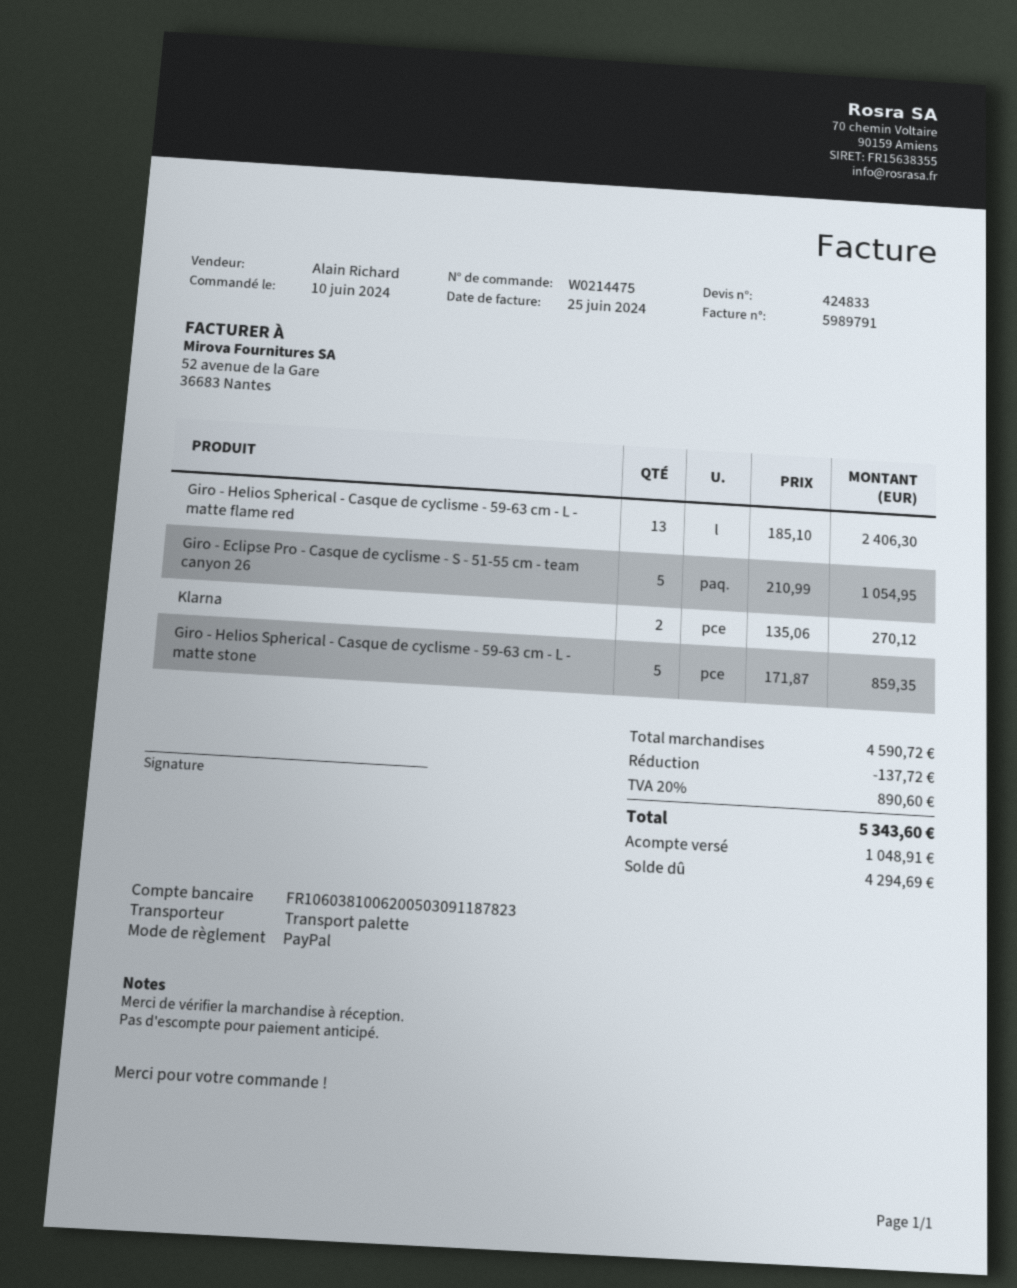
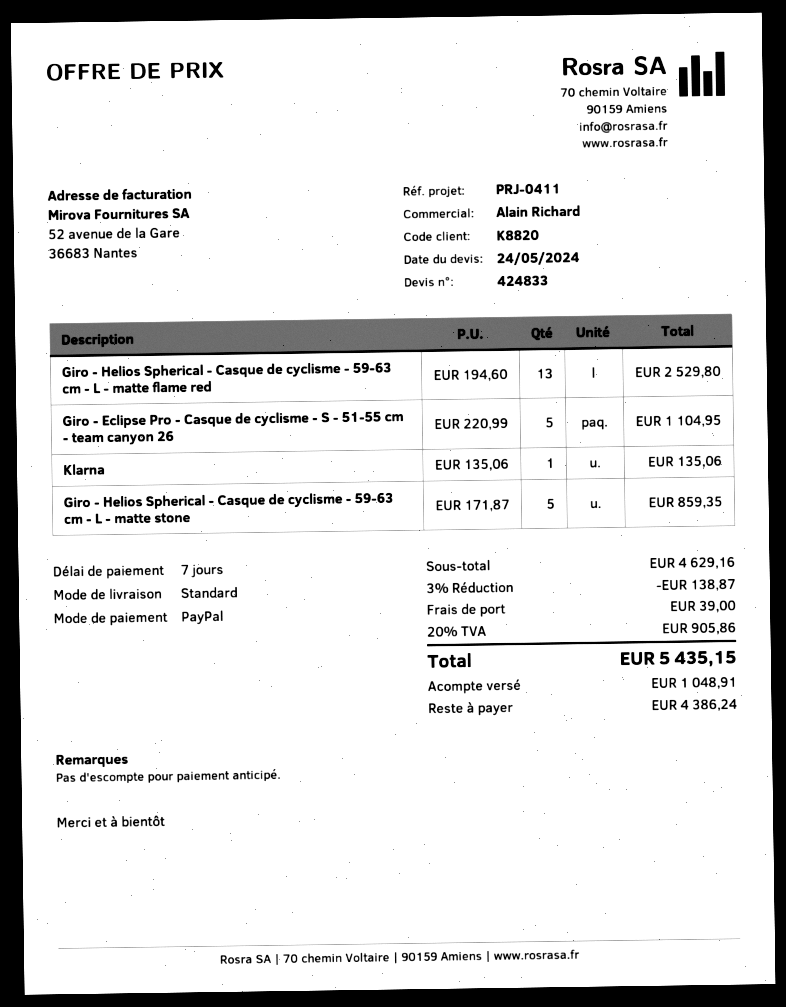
shipping method: pallet freight -> standard
Giro - Helios Spherical - Casque de cyclisme - 59-63 cm - L - matte flame red: 13 x 185.10 = 2406.30 -> 13 x 194.60 = 2529.80
Giro - Eclipse Pro - Casque de cyclisme - S - 51-55 cm - team canyon 26: 5 x 210.99 = 1054.95 -> 5 x 220.99 = 1104.95
Klarna: 2 x 135.06 = 270.12 -> 1 x 135.06 = 135.06
subtotal: 4590.72 -> 4629.16
discount: 137.72 -> 138.87
shipping: none -> 39.00
tax: 20% = 890.60 -> 20% = 905.86
total: 5343.60 -> 5435.15
balance: 4294.69 -> 4386.24

